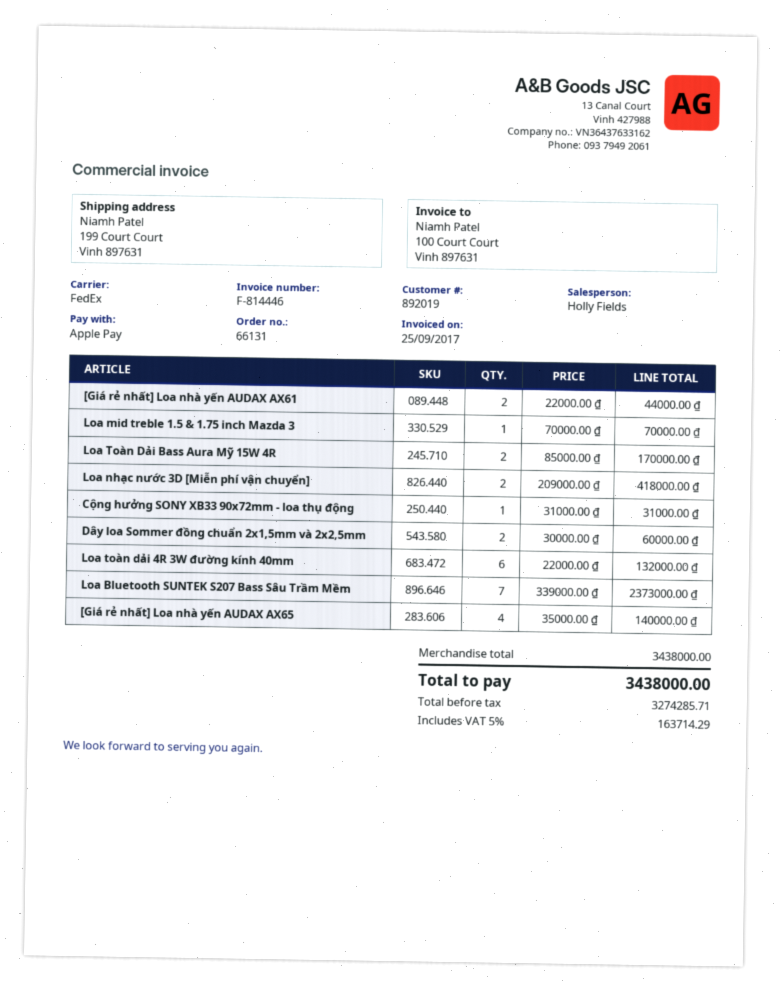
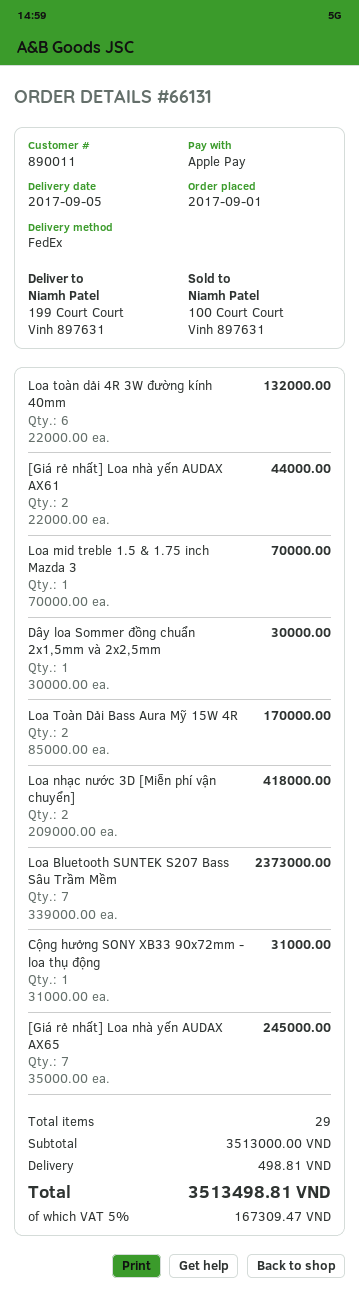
customer number: 892019 -> 890011
Dây loa Sommer đồng chuẩn 2x1,5mm và 2x2,5mm: 2 x 30000.00 = 60000.00 -> 1 x 30000.00 = 30000.00
[Giá rẻ nhất] Loa nhà yến AUDAX AX65: 4 x 35000.00 = 140000.00 -> 7 x 35000.00 = 245000.00
subtotal: 3438000.00 -> 3513000.00
shipping: none -> 498.81
tax: 5% = 163714.29 -> 5% = 167309.47
total: 3438000.00 -> 3513498.81

